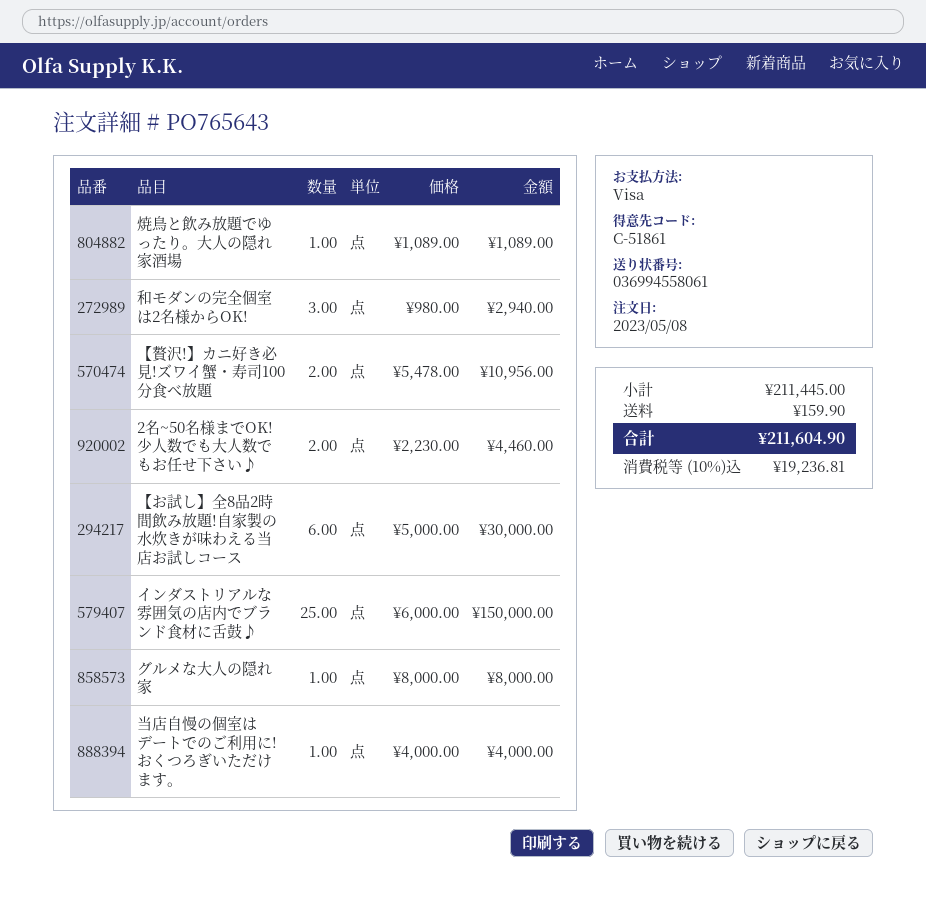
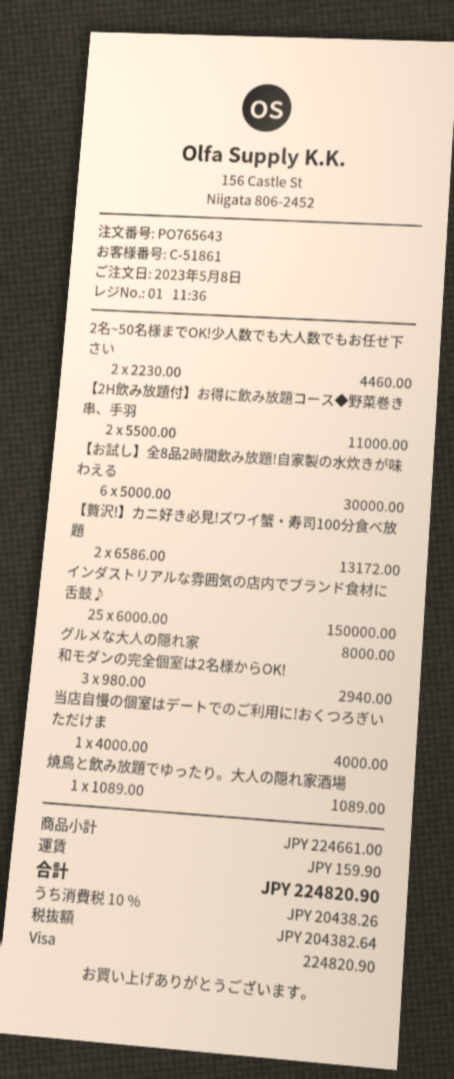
【贅沢!】カニ好き必見!ズワイ蟹・寿司100分食べ放題: 2 x 5478.00 = 10956.00 -> 2 x 6586.00 = 13172.00
【2H飲み放題付】お得に飲み放題コース◆野菜巻き串、手羽: none -> 2 x 5500.00 = 11000.00
subtotal: 211445.00 -> 224661.00
tax: 10% = 19236.81 -> 10% = 20438.26
total: 211604.90 -> 224820.90

